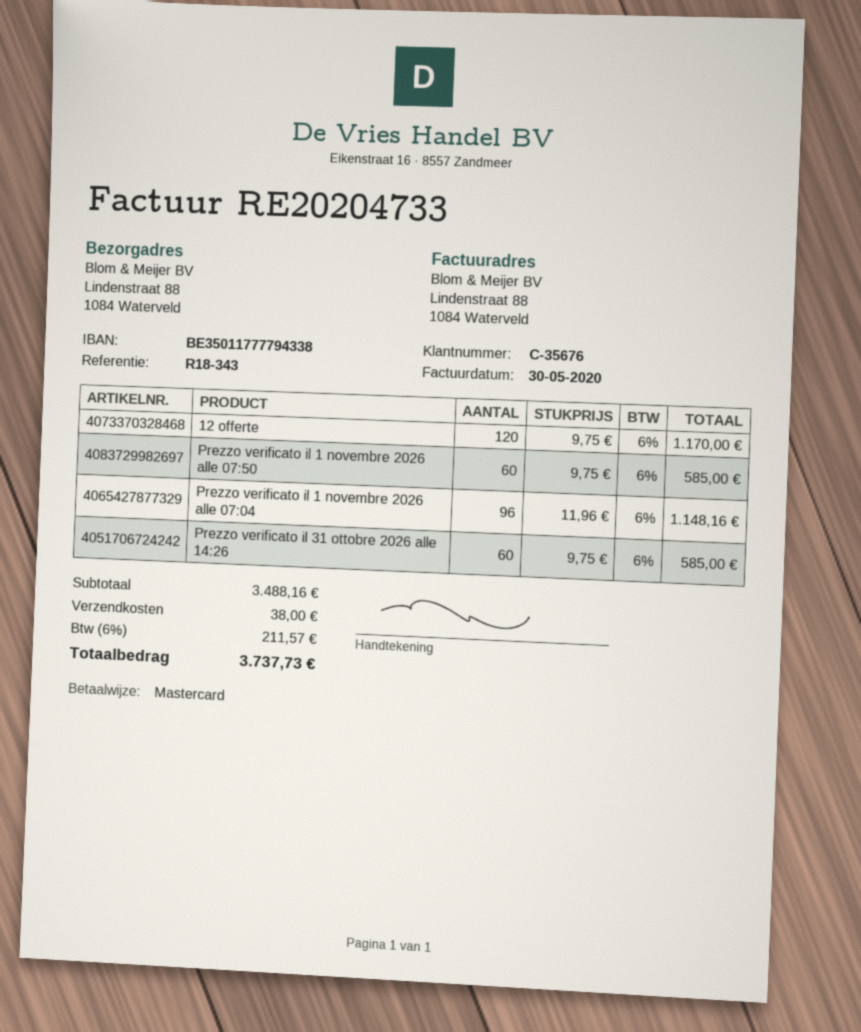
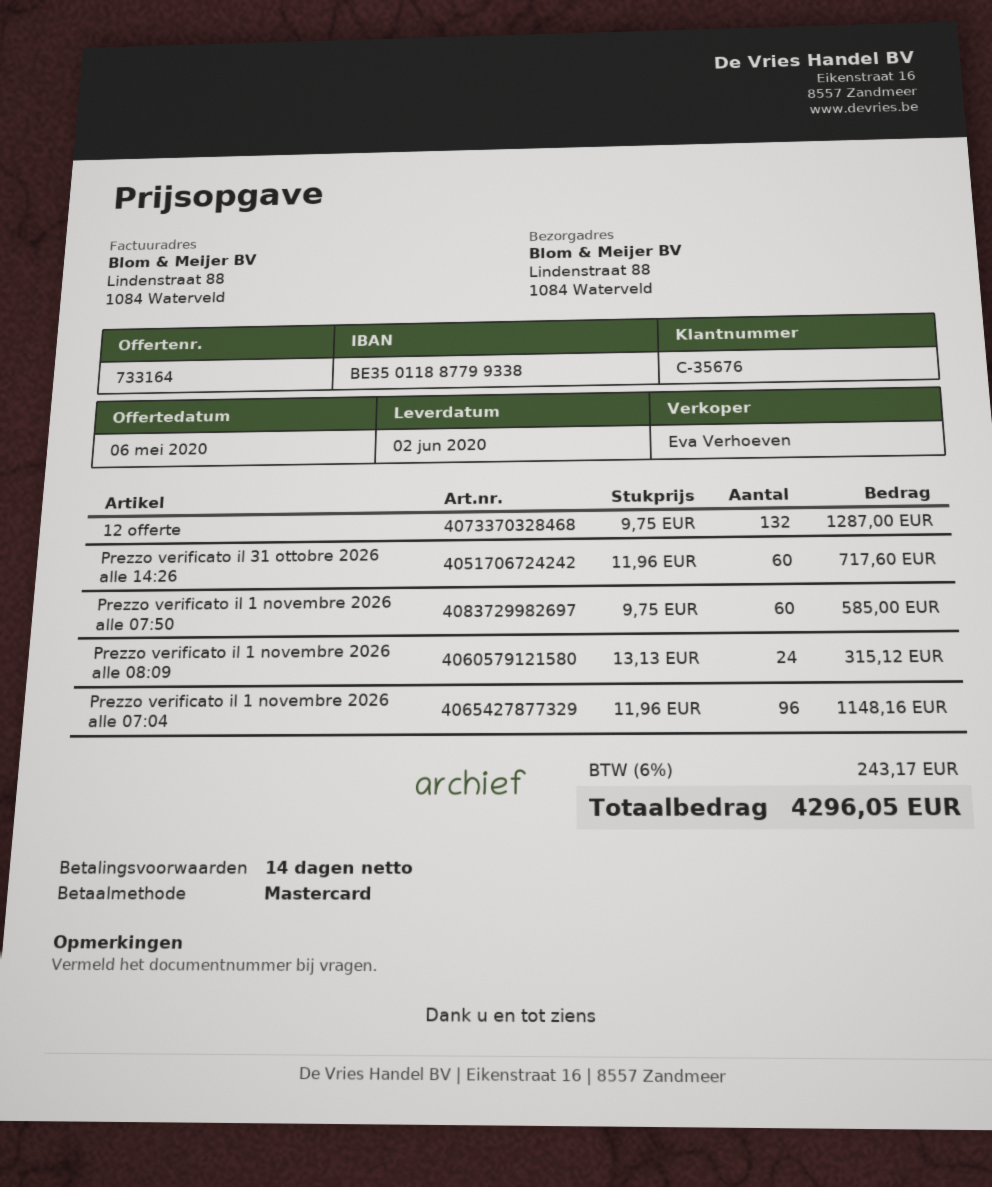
bank account: BE35011777794338 -> BE35011887799338
12 offerte: 120 x 9.75 = 1170.00 -> 132 x 9.75 = 1287.00
Prezzo verificato il 31 ottobre 2026 alle 14:26: 60 x 9.75 = 585.00 -> 60 x 11.96 = 717.60
Prezzo verificato il 1 novembre 2026 alle 08:09: none -> 24 x 13.13 = 315.12
shipping: 38.00 -> none
tax: 6% = 211.57 -> 6% = 243.17
total: 3737.73 -> 4296.05

